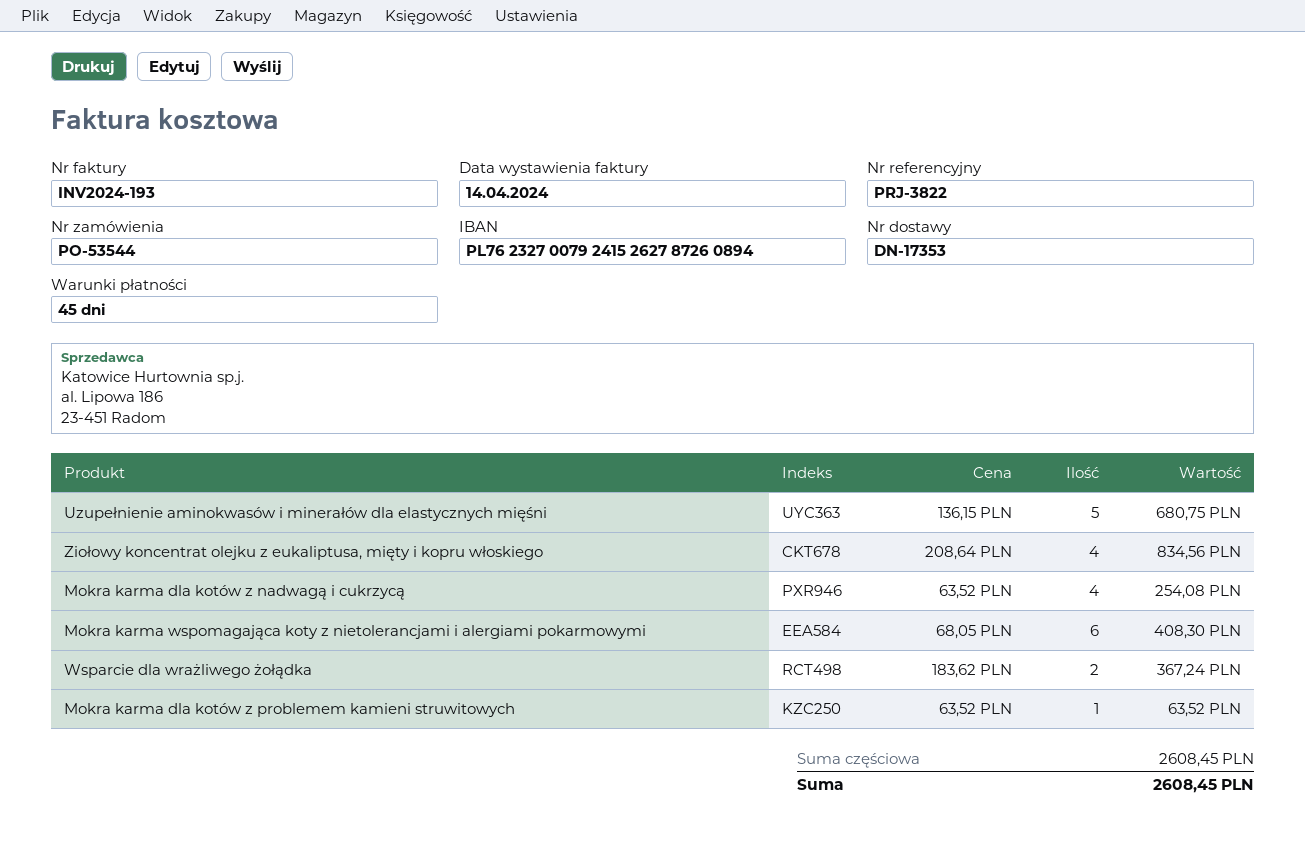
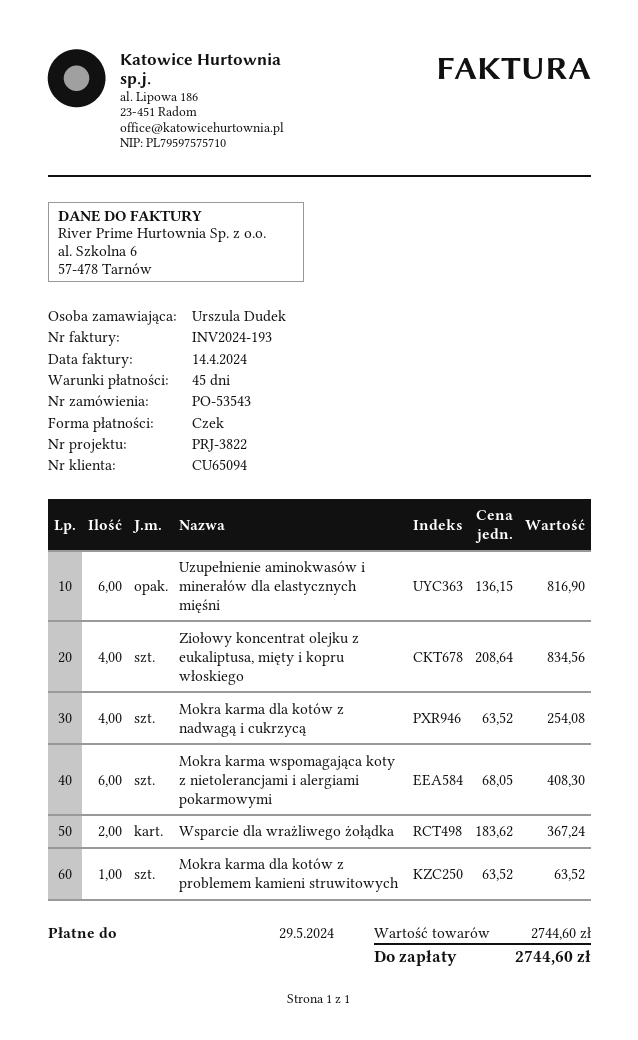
order number: PO-53544 -> PO-53543
Uzupełnienie aminokwasów i minerałów dla elastycznych mięśni: 5 x 136.15 = 680.75 -> 6 x 136.15 = 816.90
subtotal: 2608.45 -> 2744.60
total: 2608.45 -> 2744.60

